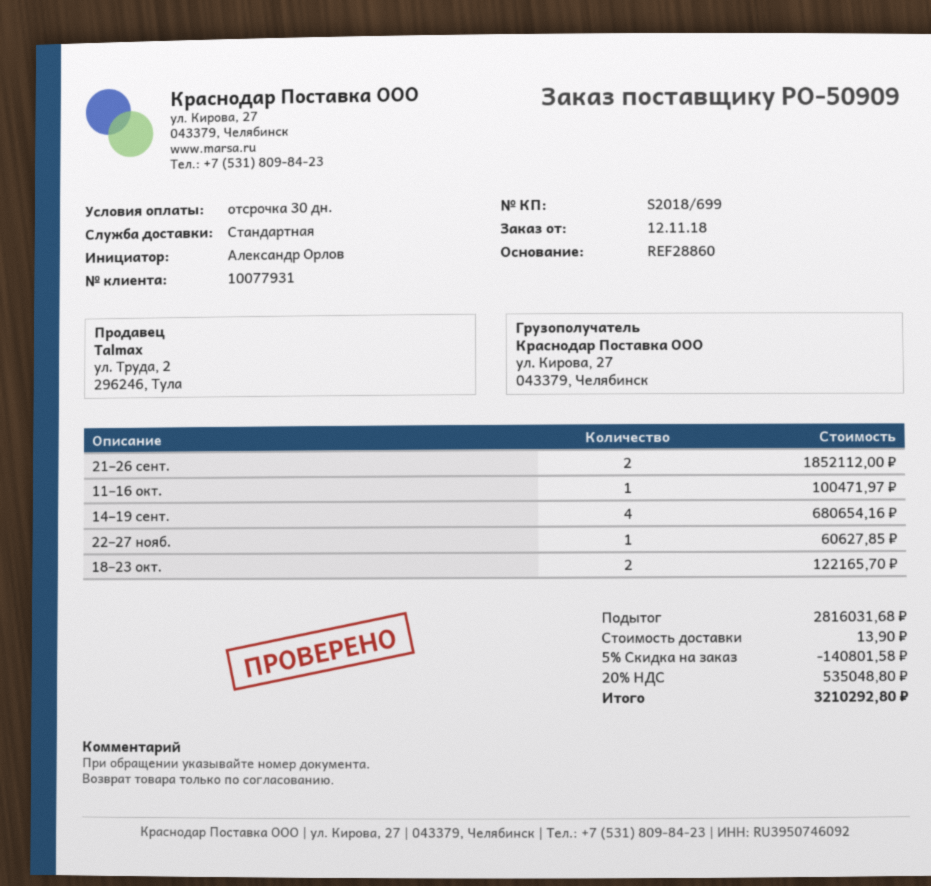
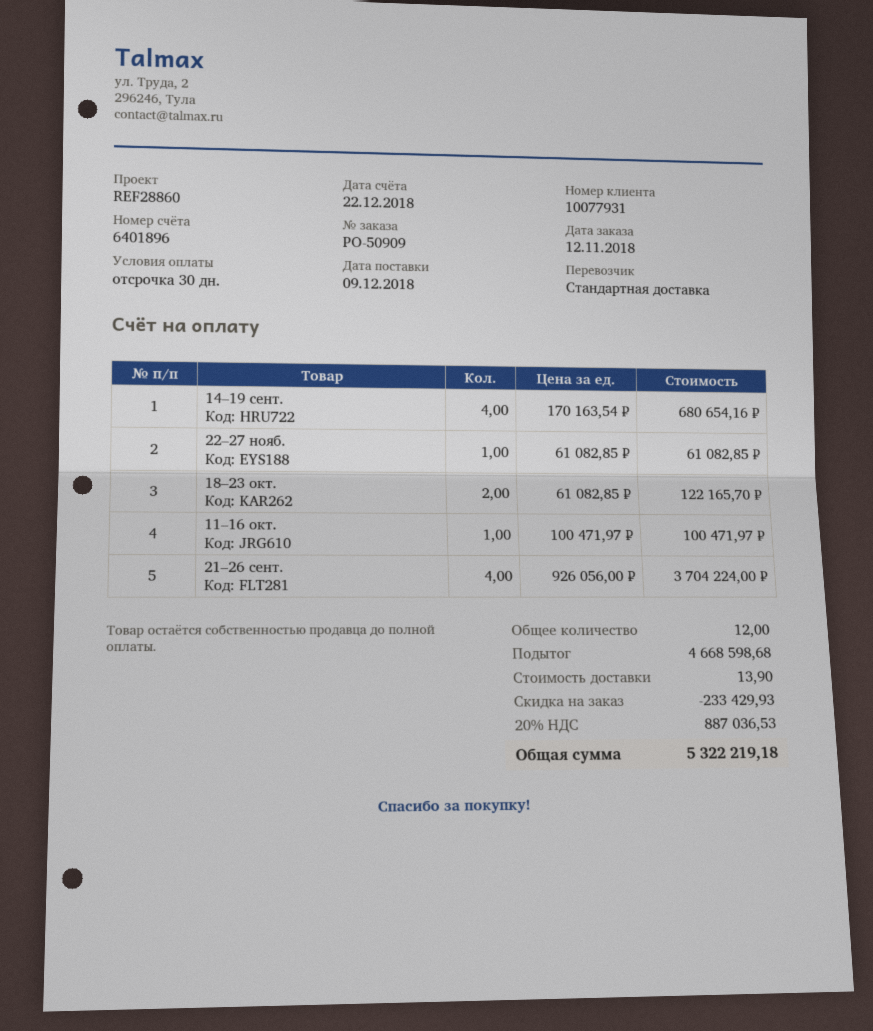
21–26 сент.: 2 for 1852112.00 -> 4 for 3704224.00
22–27 нояб.: 1 for 60627.85 -> 1 for 61082.85
subtotal: 2816031.68 -> 4668598.68
discount: 140801.58 -> 233429.93
tax: 20% = 535048.80 -> 20% = 887036.53
total: 3210292.80 -> 5322219.18

